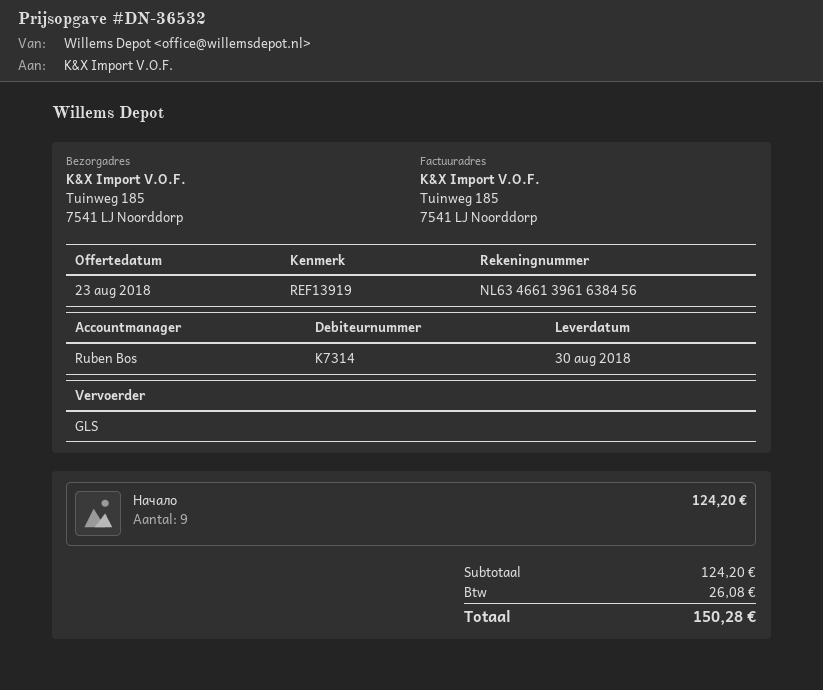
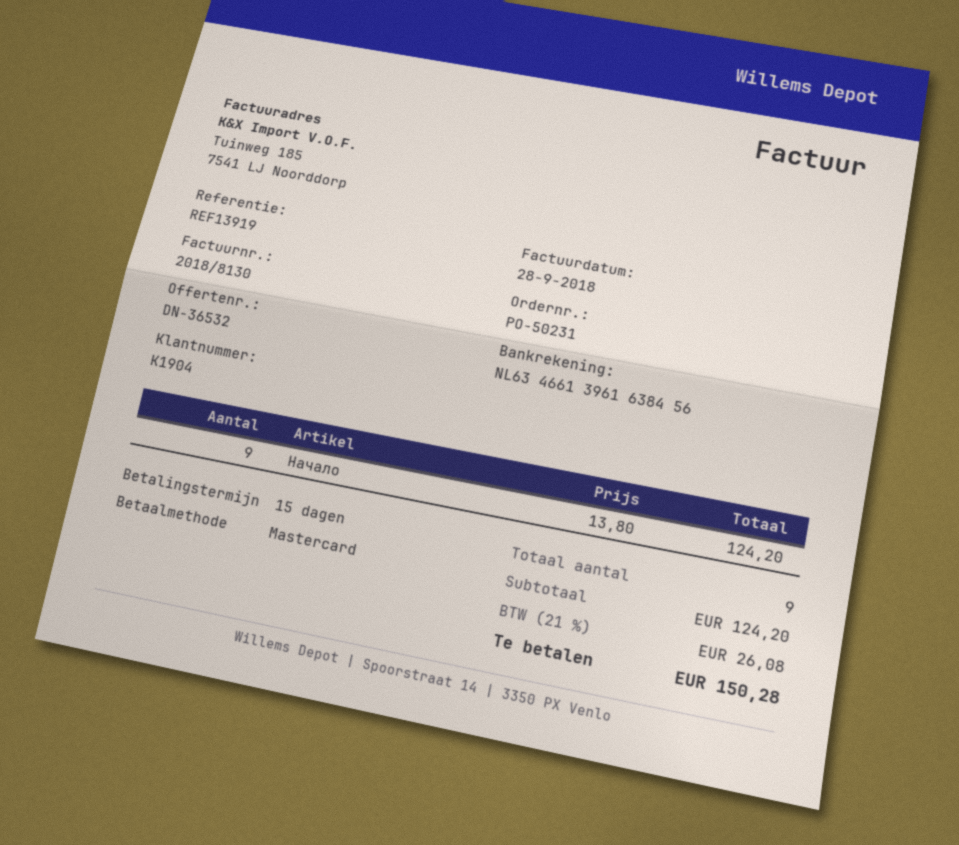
customer number: K7314 -> K1904

